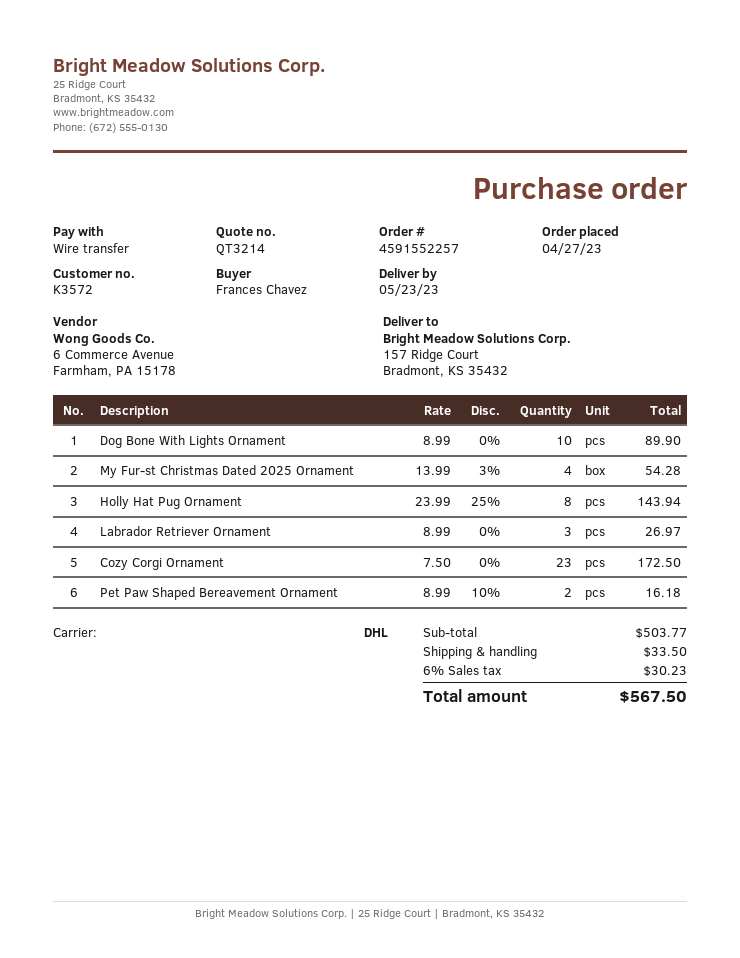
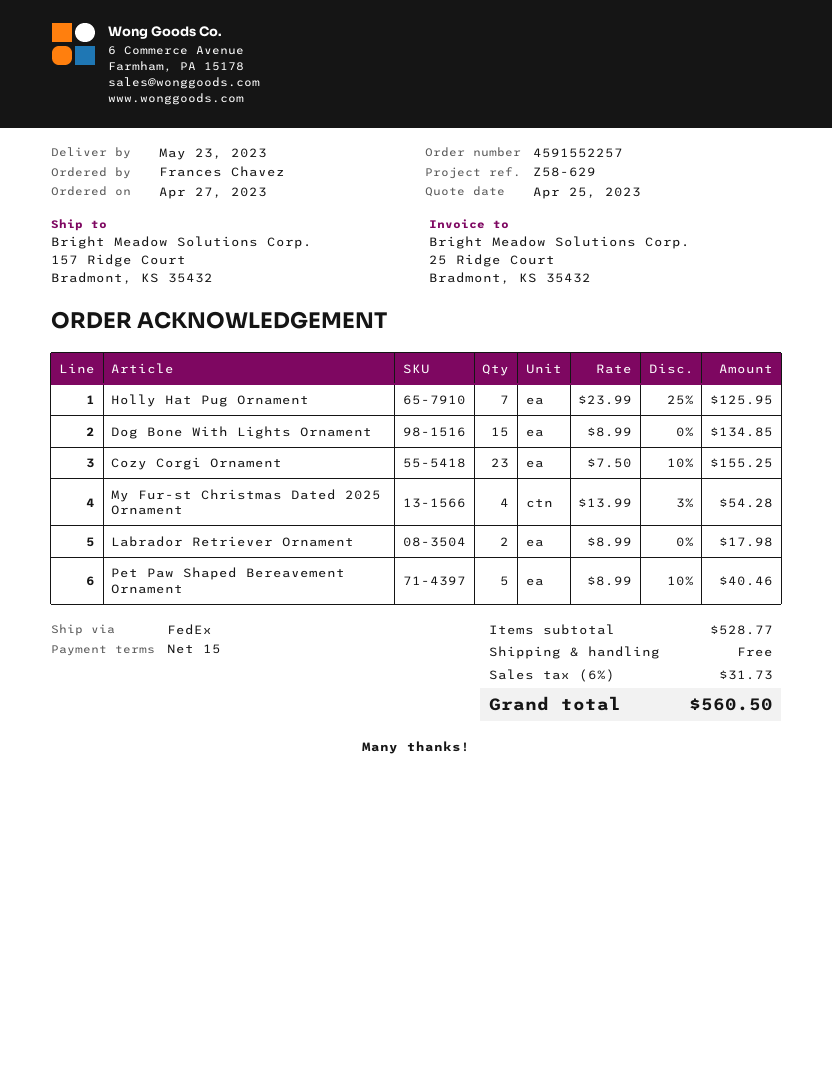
shipping method: DHL -> FedEx
Dog Bone With Lights Ornament: 10 x 8.99 = 89.90 -> 15 x 8.99 = 134.85
Holly Hat Pug Ornament: 8 x 23.99 - 25% = 143.94 -> 7 x 23.99 - 25% = 125.95
Labrador Retriever Ornament: 3 x 8.99 = 26.97 -> 2 x 8.99 = 17.98
Cozy Corgi Ornament: 23 x 7.50 = 172.50 -> 23 x 7.50 - 10% = 155.25
Pet Paw Shaped Bereavement Ornament: 2 x 8.99 - 10% = 16.18 -> 5 x 8.99 - 10% = 40.46
subtotal: 503.77 -> 528.77
shipping: 33.50 -> 0.00
tax: 6% = 30.23 -> 6% = 31.73
total: 567.50 -> 560.50

